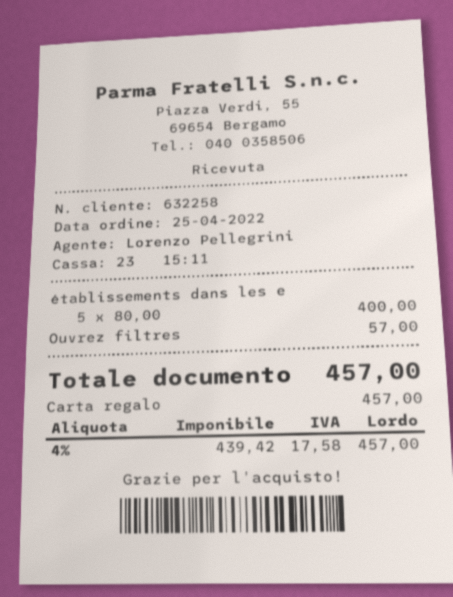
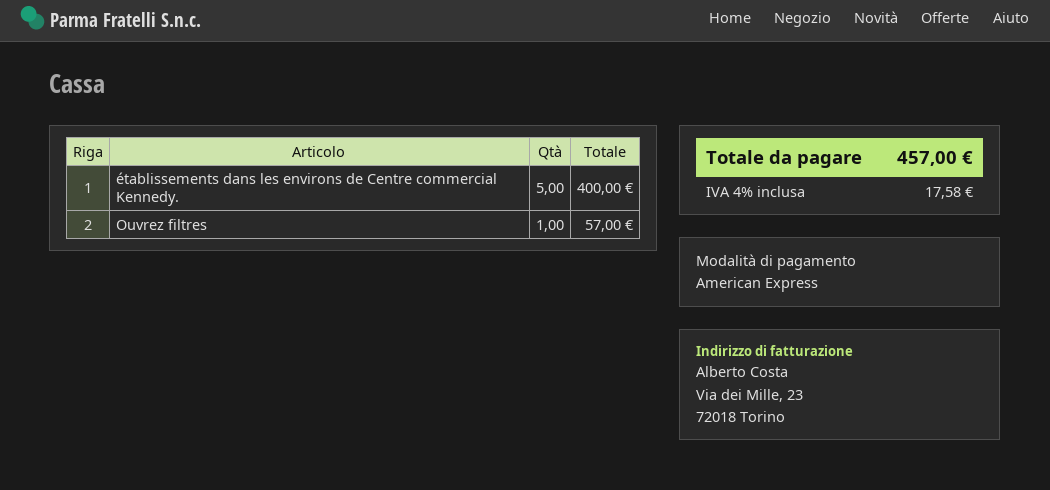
payment method: gift card -> American Express

